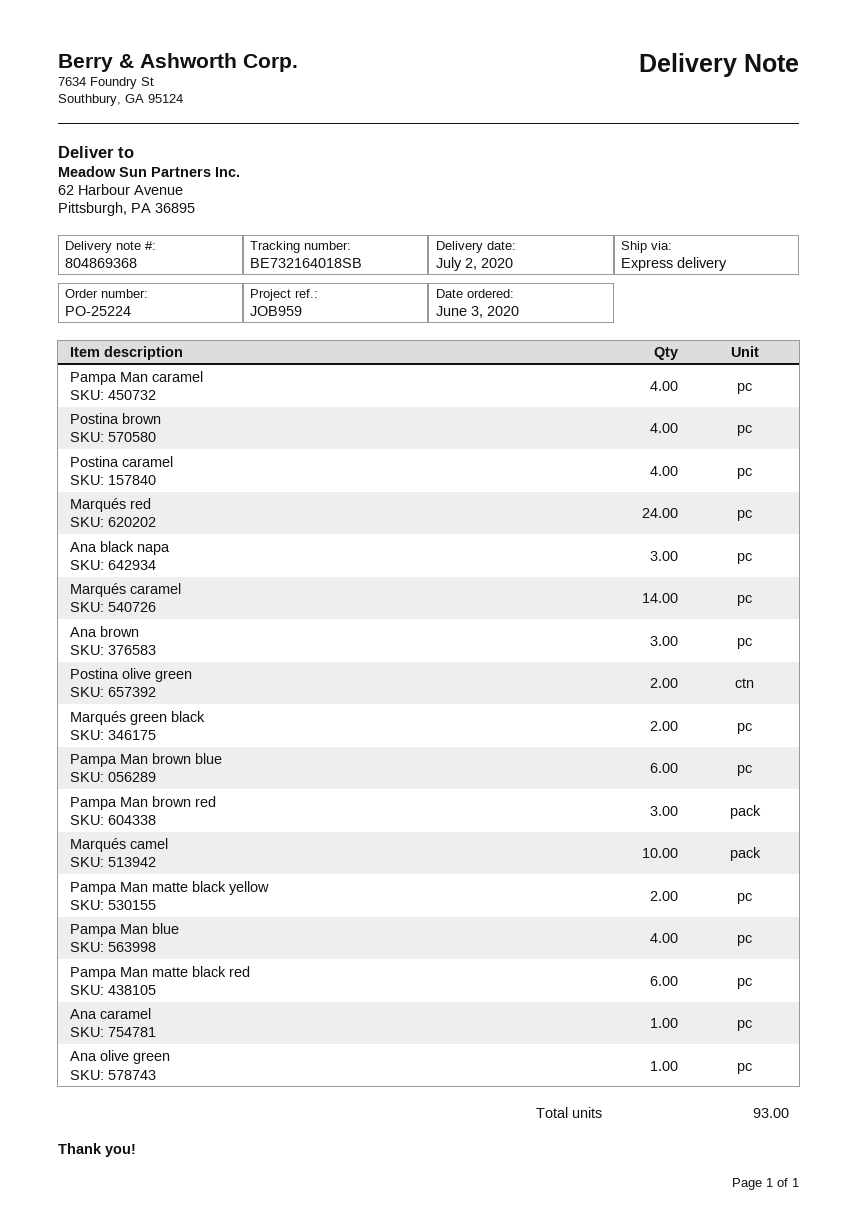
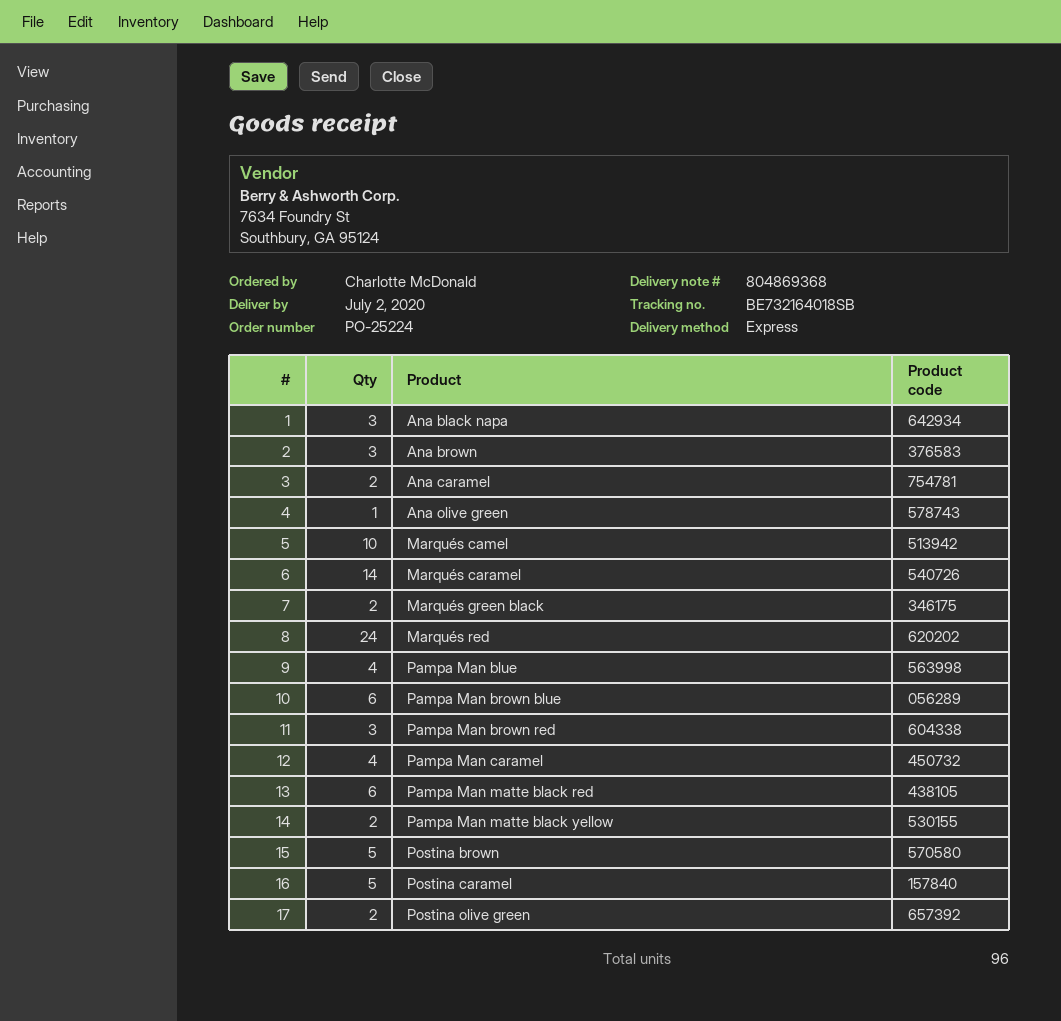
Postina brown: 4 -> 5
Postina caramel: 4 -> 5
Ana caramel: 1 -> 2
total quantity: 93 -> 96

